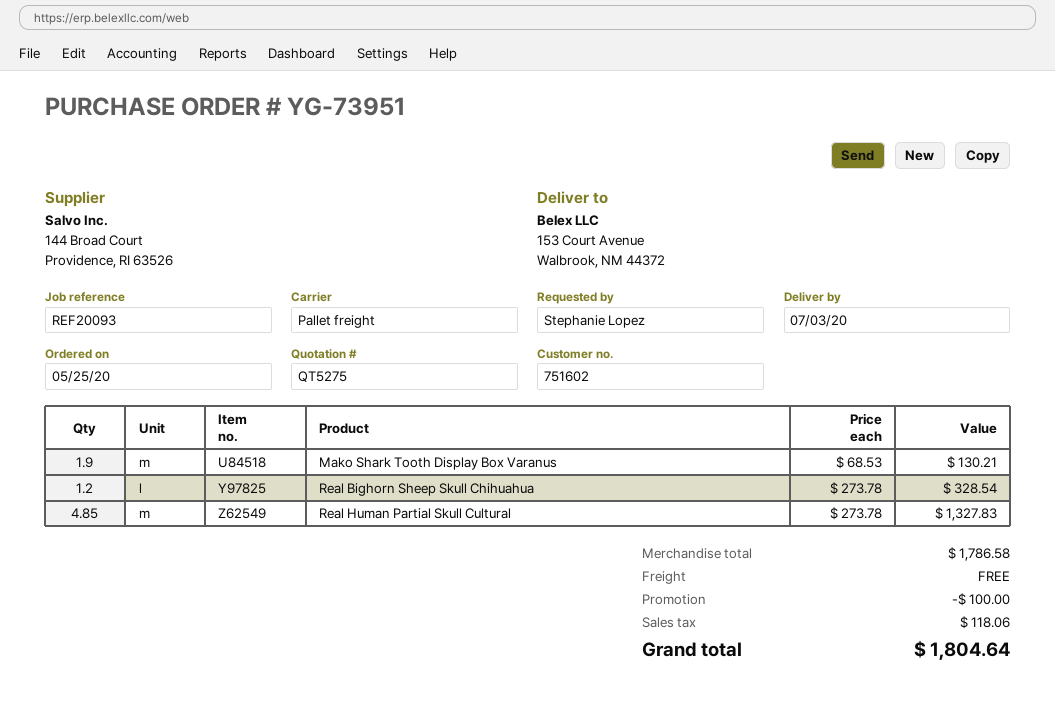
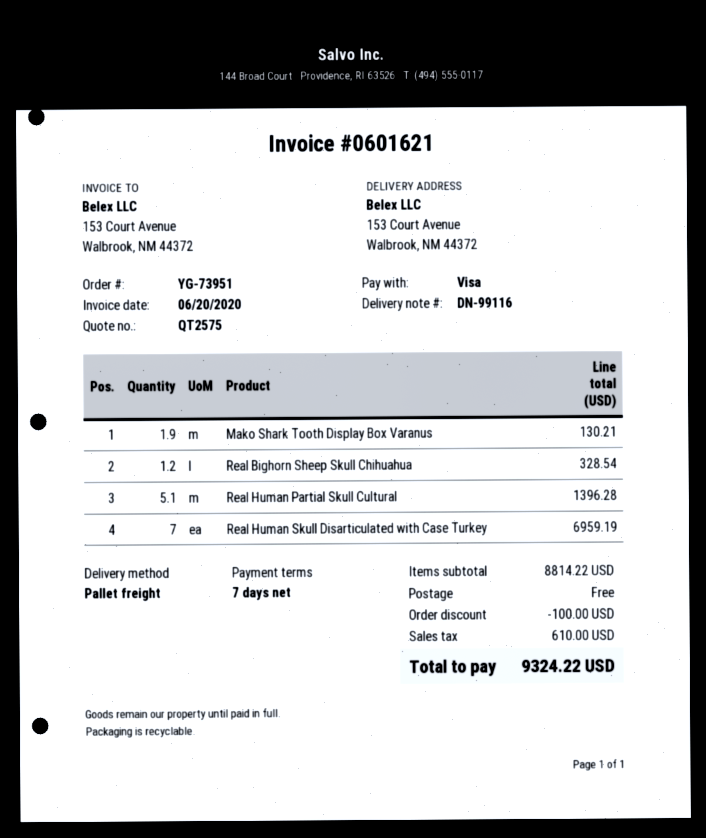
quote number: QT5275 -> QT2575
Real Human Partial Skull Cultural: 4.85 for 1327.83 -> 5.1 for 1396.28
Real Human Skull Disarticulated with Case Turkey: none -> 7 for 6959.19
subtotal: 1786.58 -> 8814.22
tax: 118.06 -> 610.00
total: 1804.64 -> 9324.22

